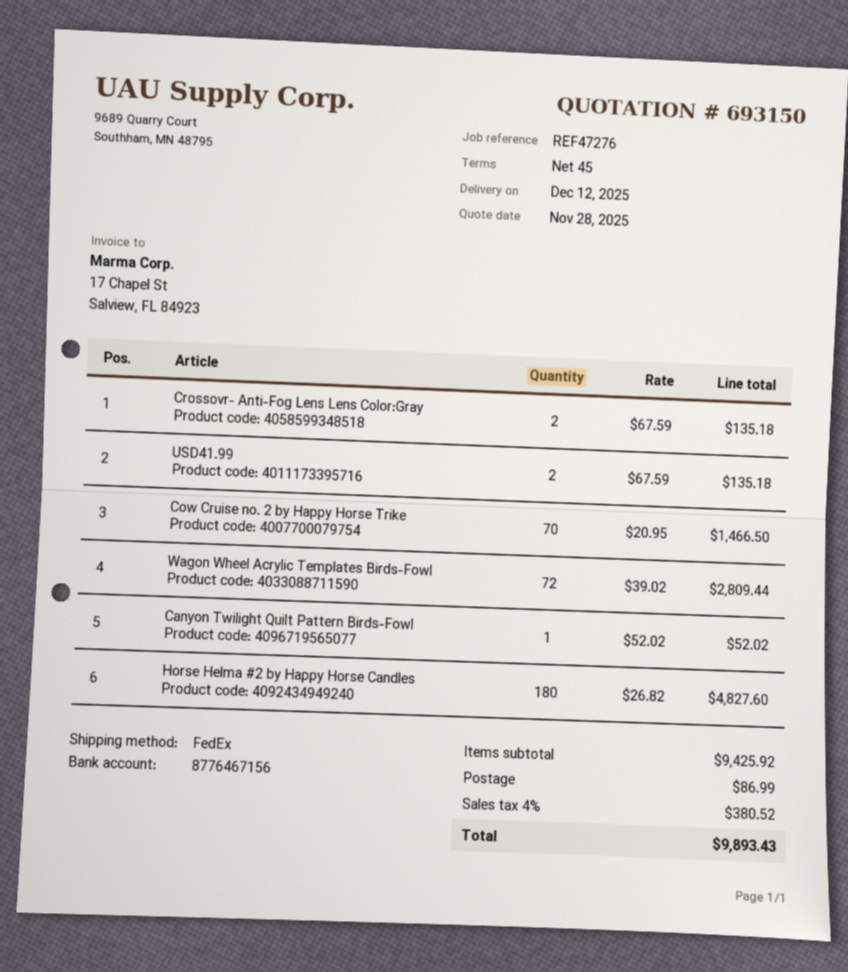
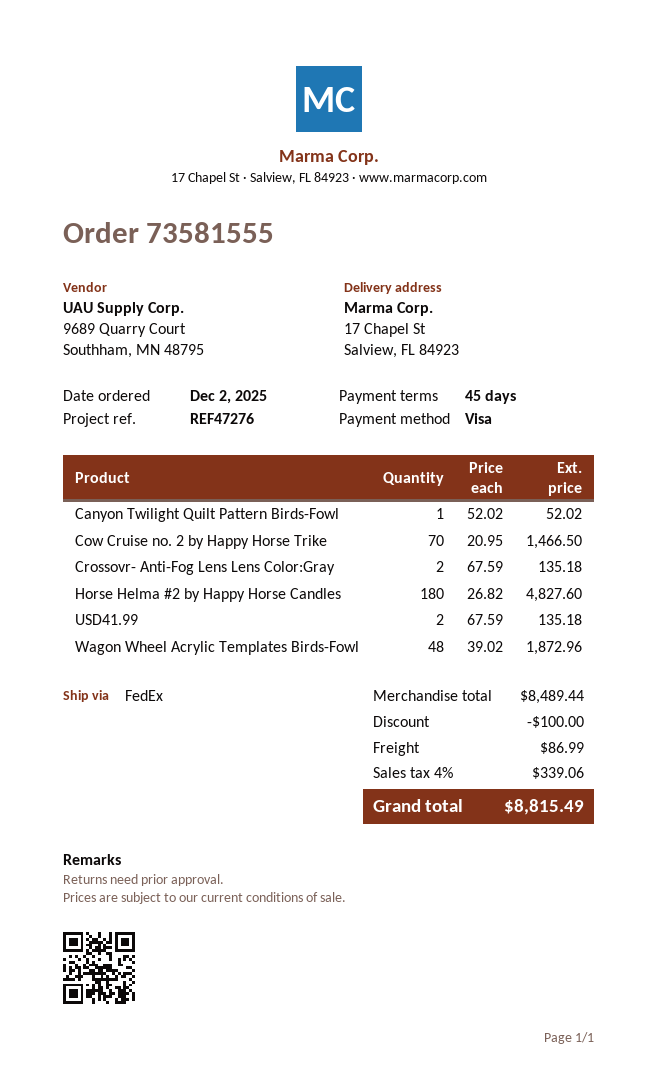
Wagon Wheel Acrylic Templates Birds-Fowl: 72 x 39.02 = 2809.44 -> 48 x 39.02 = 1872.96
subtotal: 9425.92 -> 8489.44
discount: none -> 100.00
tax: 4% = 380.52 -> 4% = 339.06
total: 9893.43 -> 8815.49

